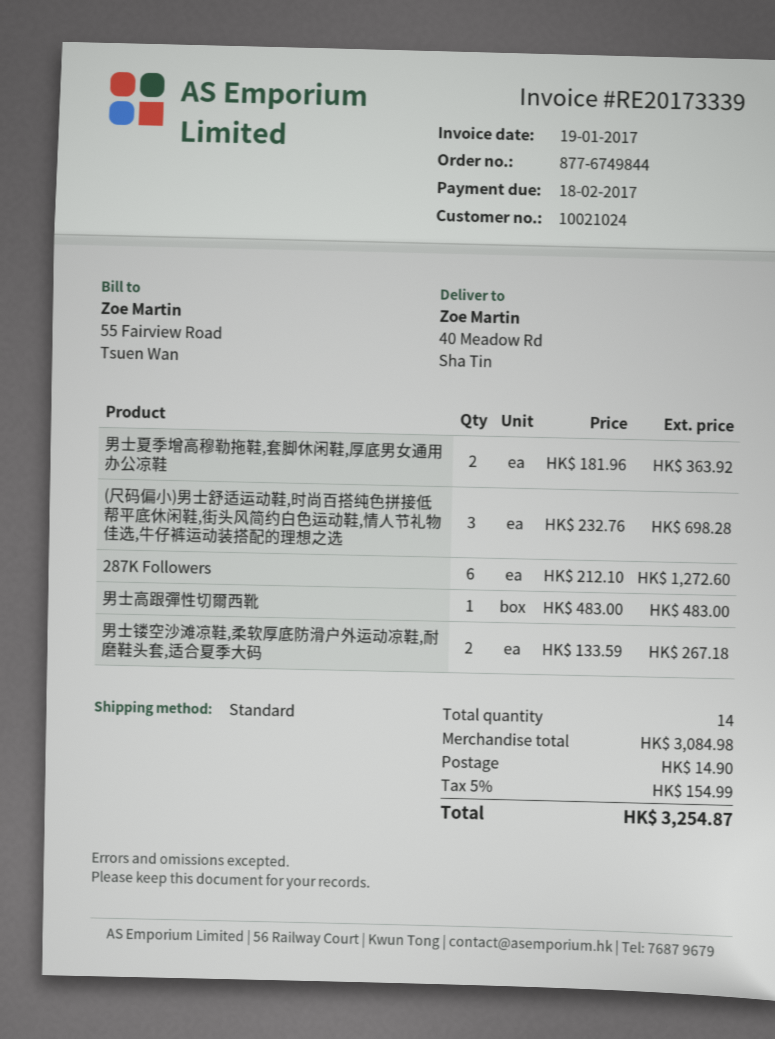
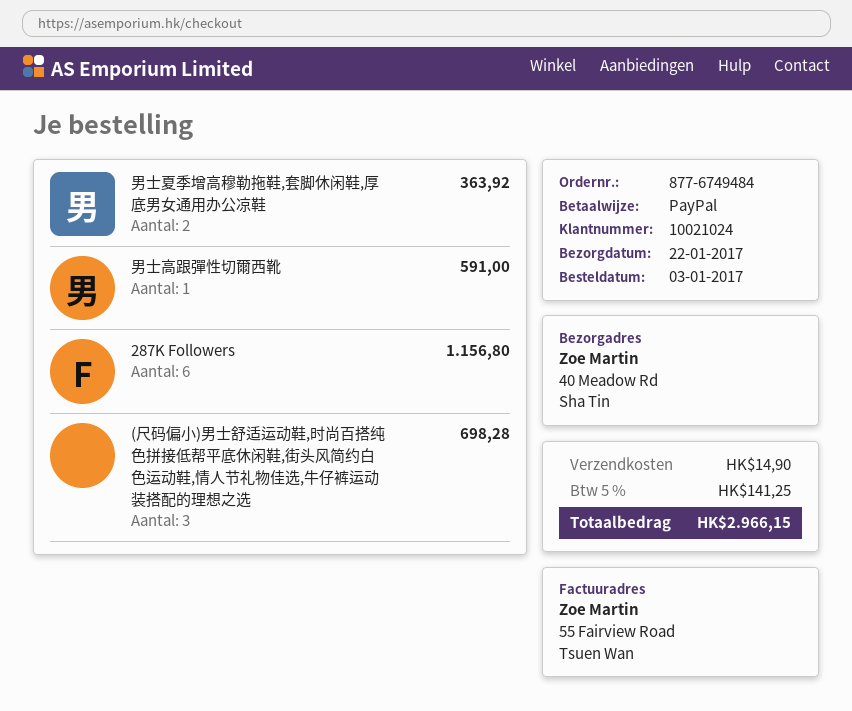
order number: 877-6749844 -> 877-6749484
287K Followers: 6 for 1272.60 -> 6 for 1156.80
男士高跟彈性切爾西靴: 1 for 483.00 -> 1 for 591.00
男士镂空沙滩凉鞋,柔软厚底防滑户外运动凉鞋,耐磨鞋头套,适合夏季大码: 2 for 267.18 -> none
tax: 5% = 154.99 -> 5% = 141.25
total: 3254.87 -> 2966.15

